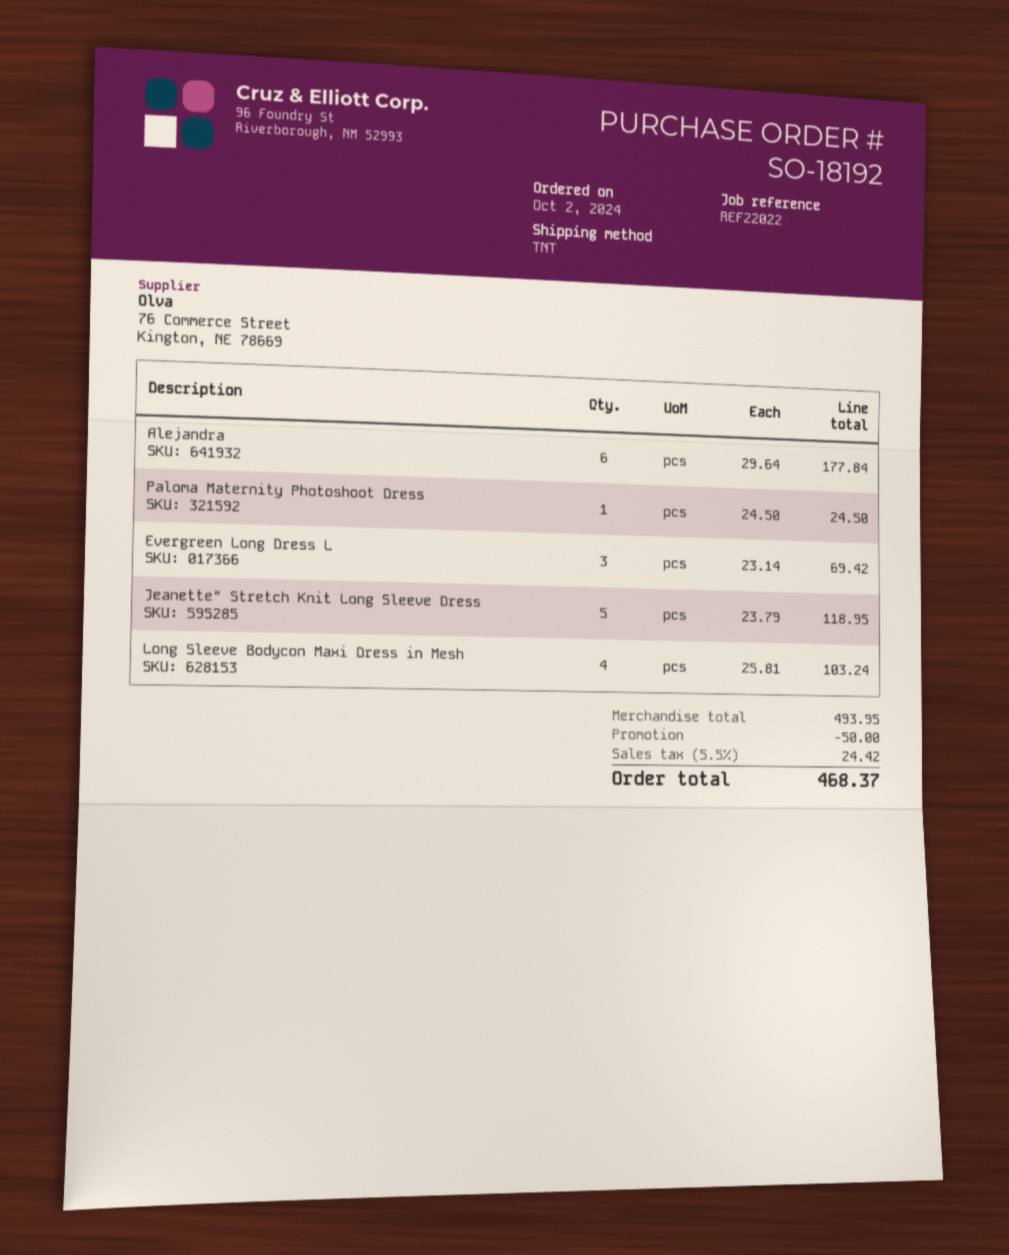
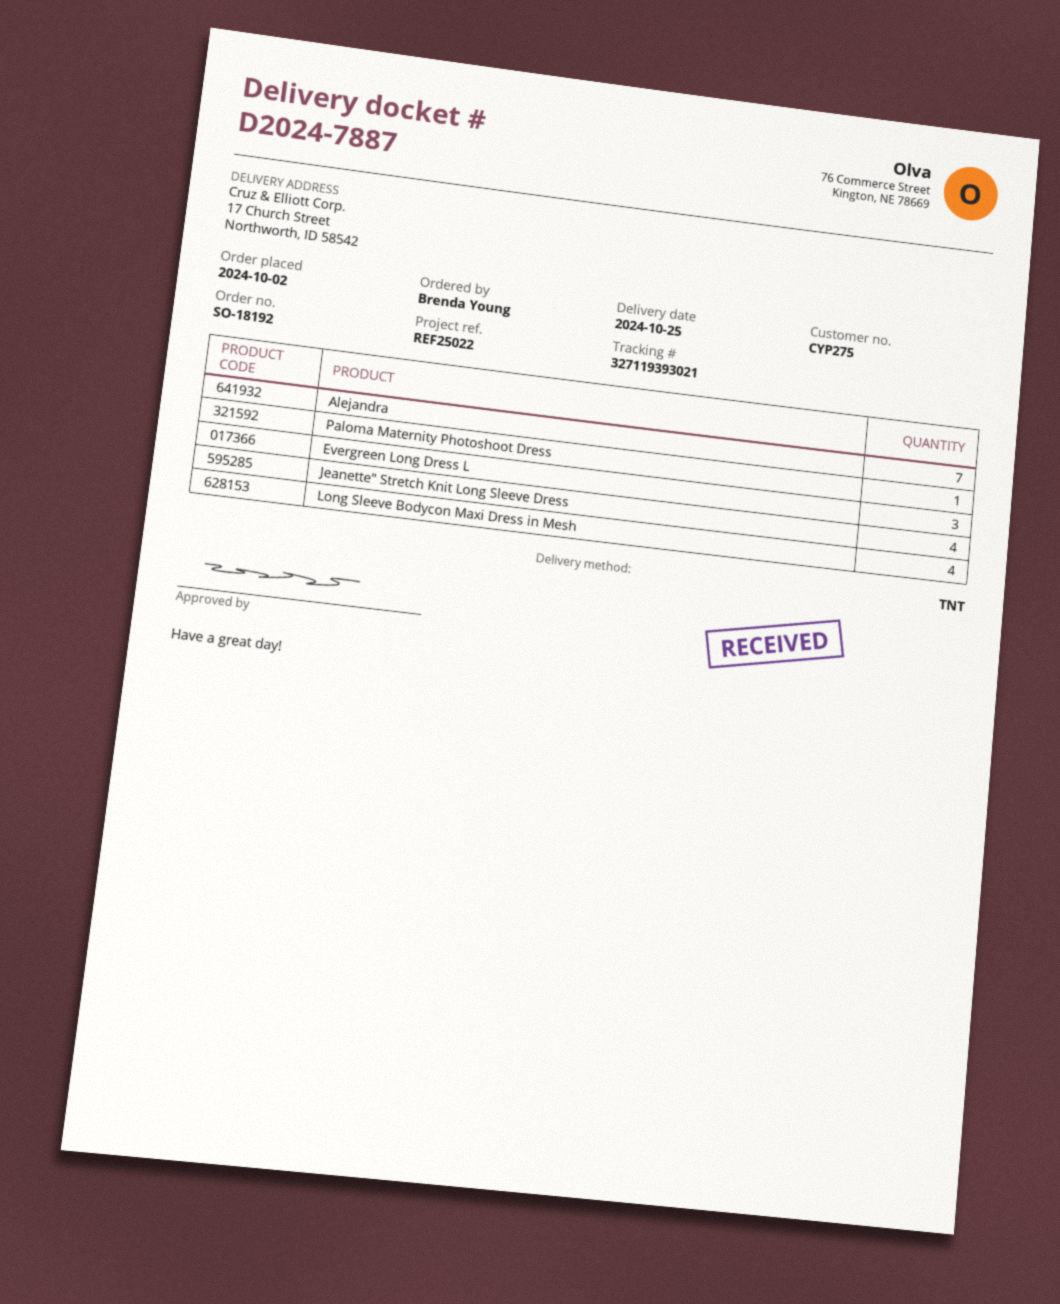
reference: REF22022 -> REF25022
Alejandra: 6 -> 7
Jeanette" Stretch Knit Long Sleeve Dress: 5 -> 4

